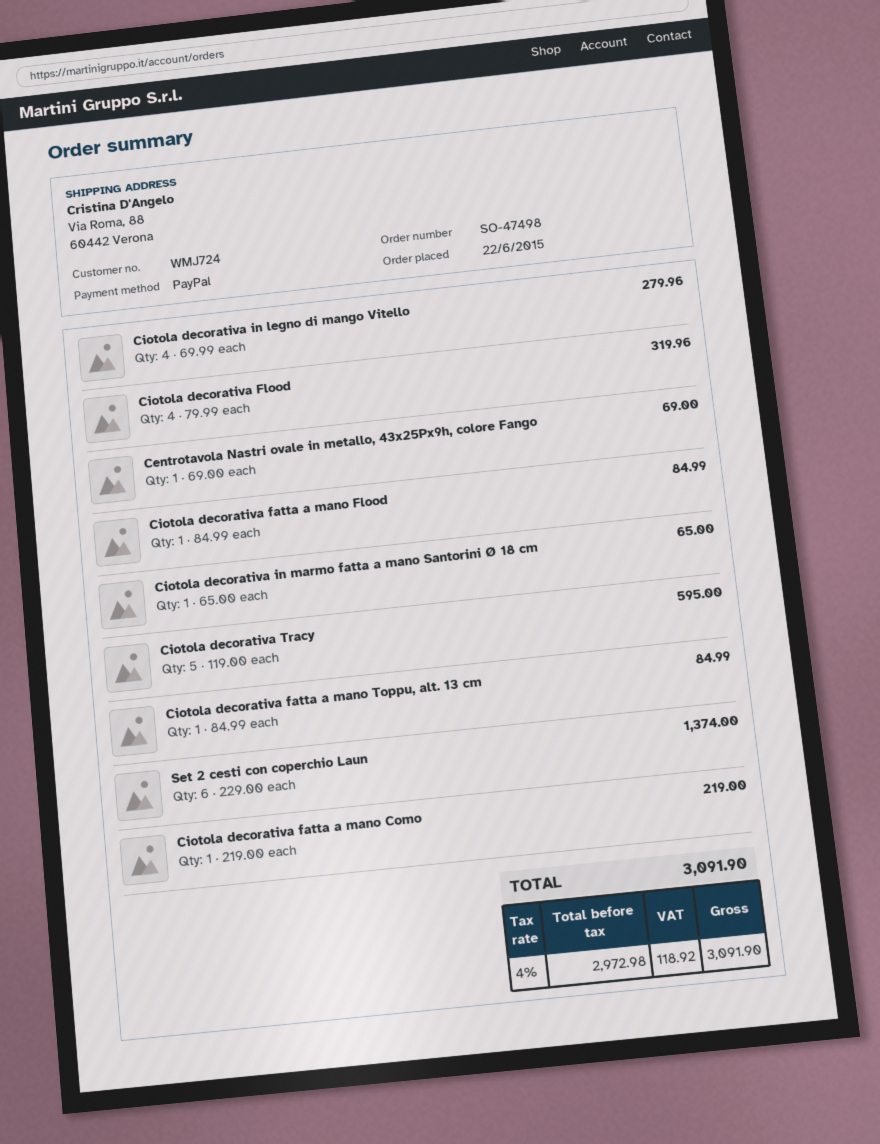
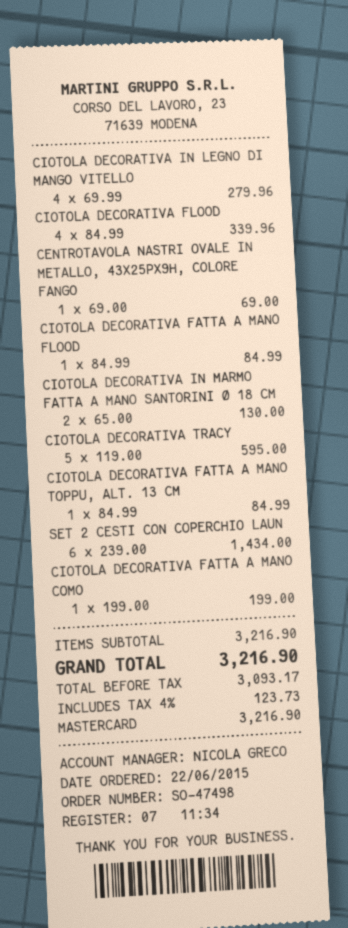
payment method: PayPal -> Mastercard
Ciotola decorativa Flood: 4 x 79.99 = 319.96 -> 4 x 84.99 = 339.96
Ciotola decorativa in marmo fatta a mano Santorini Ø 18 cm: 1 x 65.00 = 65.00 -> 2 x 65.00 = 130.00
Set 2 cesti con coperchio Laun: 6 x 229.00 = 1374.00 -> 6 x 239.00 = 1434.00
Ciotola decorativa fatta a mano Como: 1 x 219.00 = 219.00 -> 1 x 199.00 = 199.00
net: 2972.98 -> 3093.17
tax: 4% = 118.92 -> 4% = 123.73
total: 3091.90 -> 3216.90

